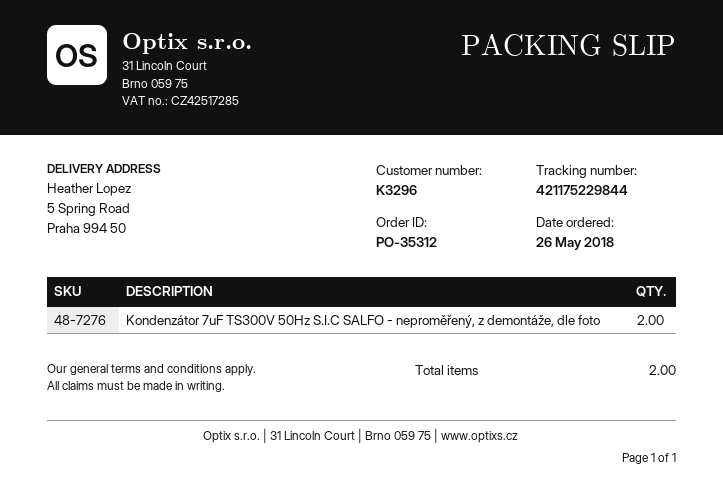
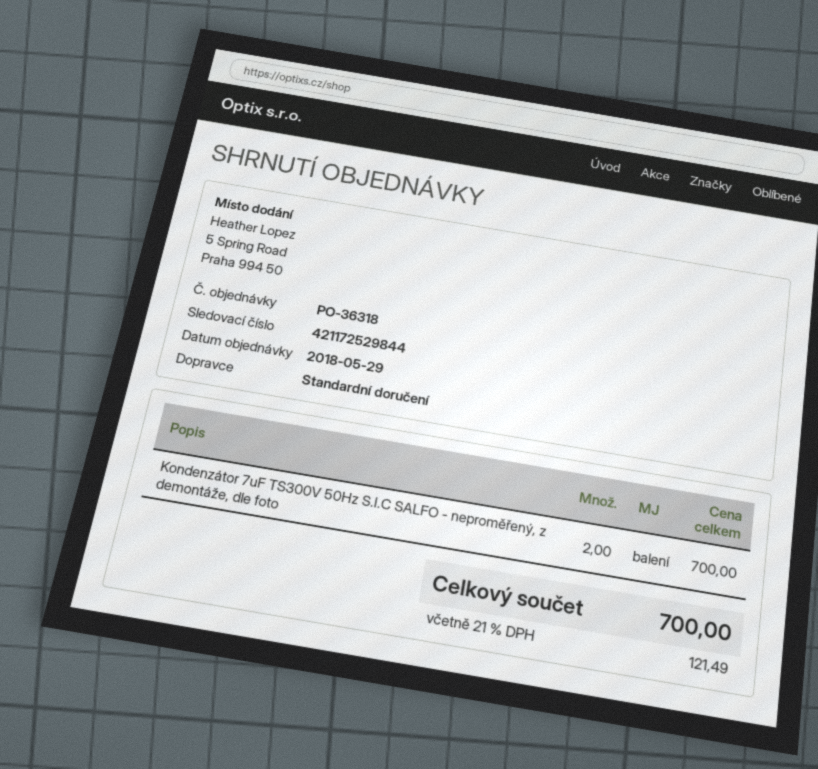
order number: PO-35312 -> PO-36318
order date: 2018-05-26 -> 2018-05-29
tracking number: 421175229844 -> 421172529844

